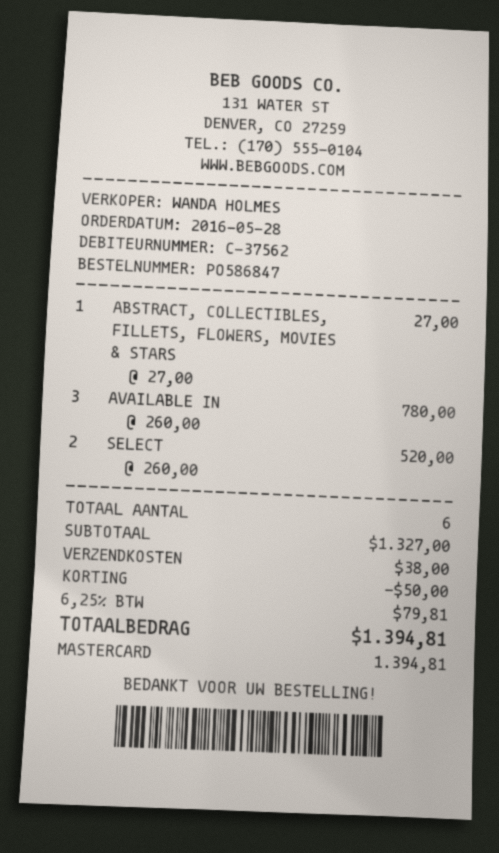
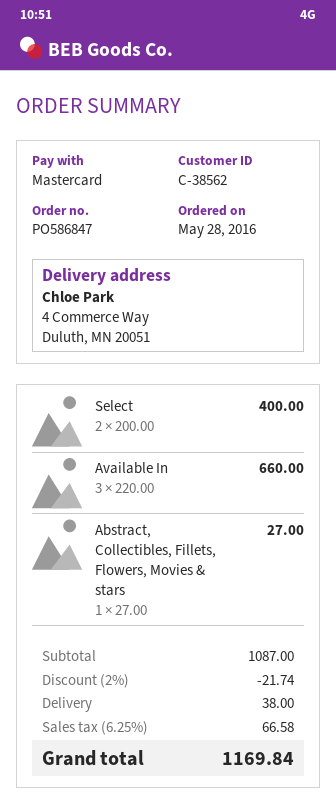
customer number: C-37562 -> C-38562
AVAILABLE IN: 3 x 260.00 = 780.00 -> 3 x 220.00 = 660.00
SELECT: 2 x 260.00 = 520.00 -> 2 x 200.00 = 400.00
subtotal: 1327.00 -> 1087.00
discount: 50.00 -> 21.74
tax: 6.25% = 79.81 -> 6.25% = 66.58
total: 1394.81 -> 1169.84

